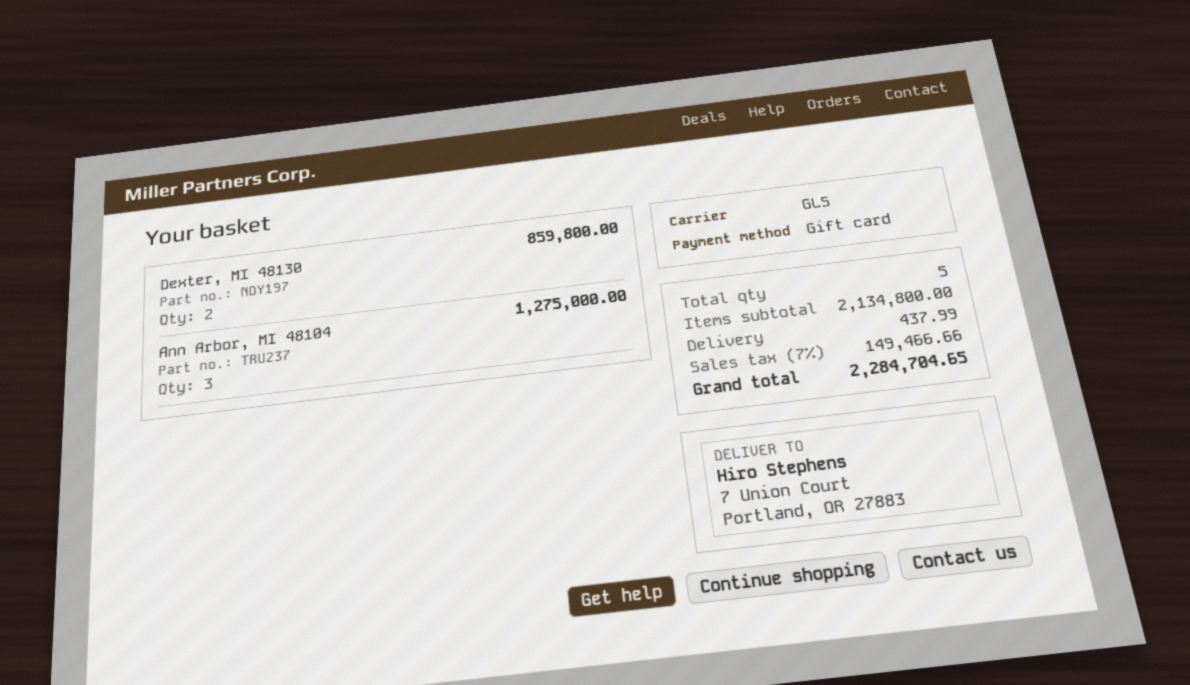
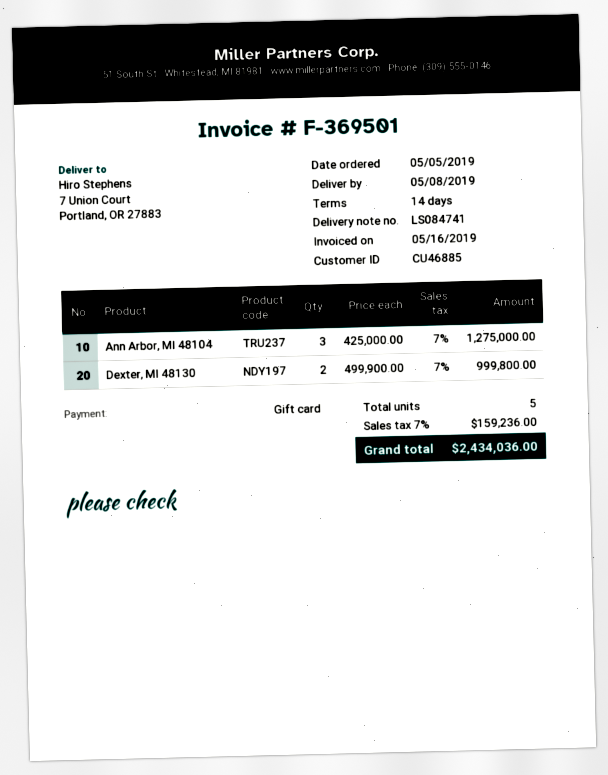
Dexter, MI 48130: 2 for 859800.00 -> 2 for 999800.00
shipping: 437.99 -> none
tax: 7% = 149466.66 -> 7% = 159236.00
total: 2284704.65 -> 2434036.00

